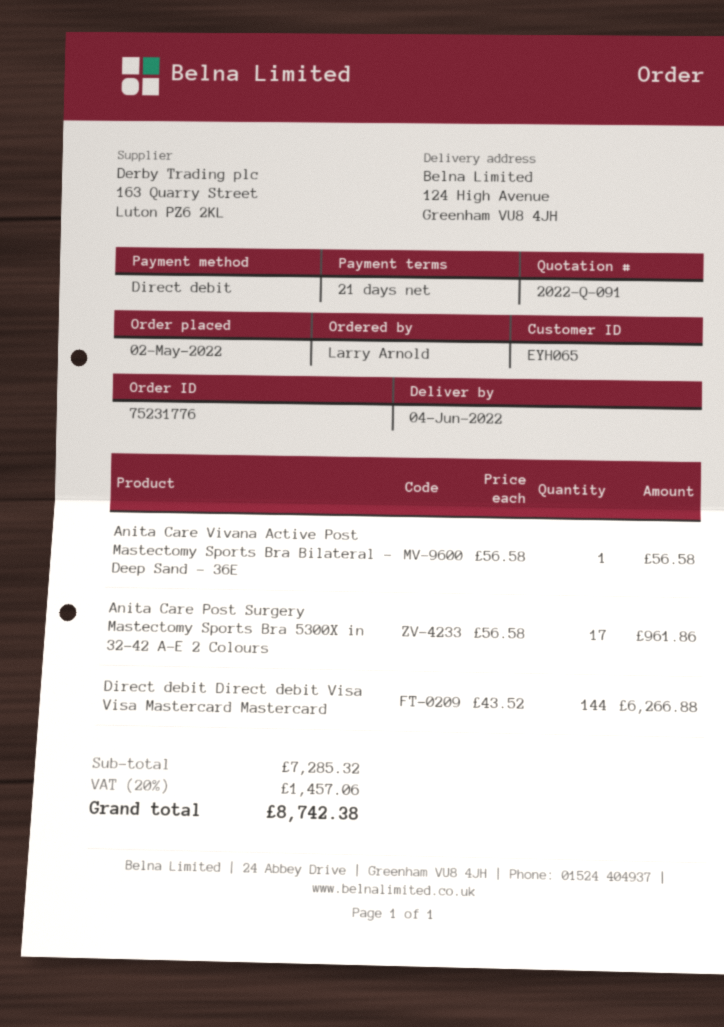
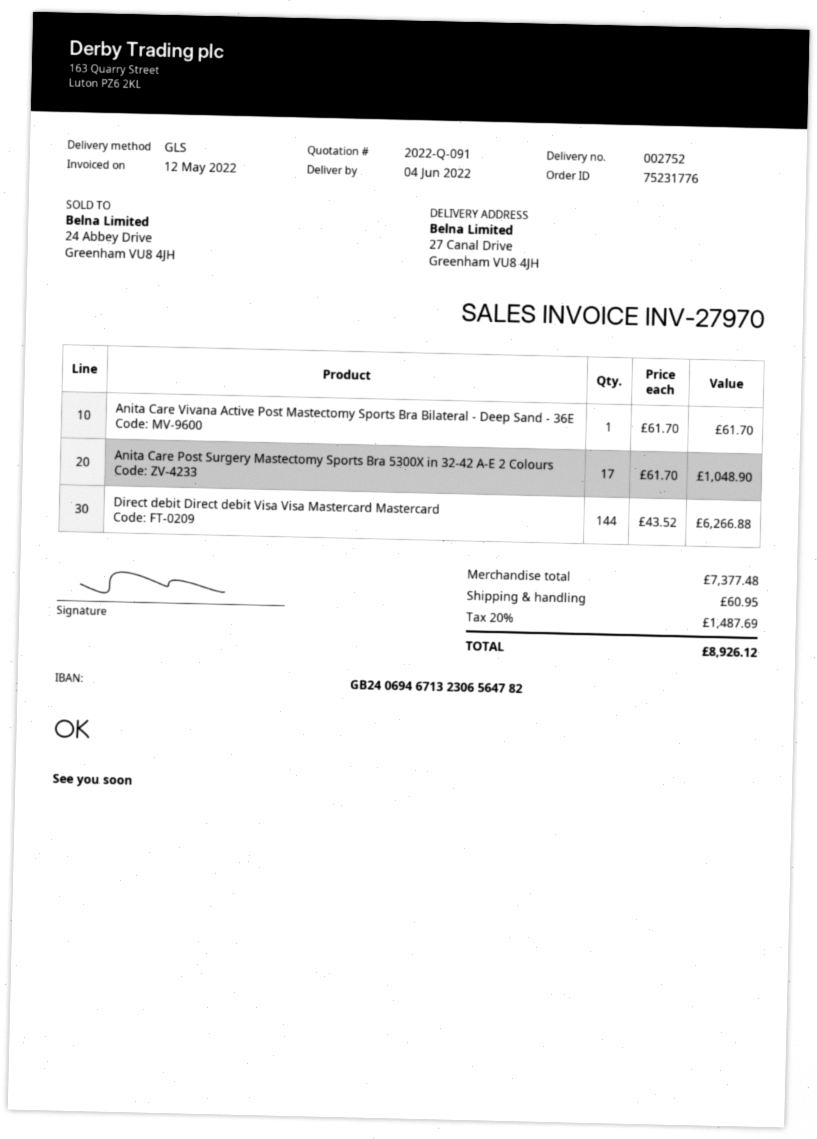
ship to: 124 High Avenue, Greenham VU8 4JH -> 27 Canal Drive, Greenham VU8 4JH
Anita Care Vivana Active Post Mastectomy Sports Bra Bilateral - Deep Sand - 36E: 1 x 56.58 = 56.58 -> 1 x 61.70 = 61.70
Anita Care Post Surgery Mastectomy Sports Bra 5300X in 32-42 A-E 2 Colours: 17 x 56.58 = 961.86 -> 17 x 61.70 = 1048.90
subtotal: 7285.32 -> 7377.48
shipping: none -> 60.95
tax: 20% = 1457.06 -> 20% = 1487.69
total: 8742.38 -> 8926.12

